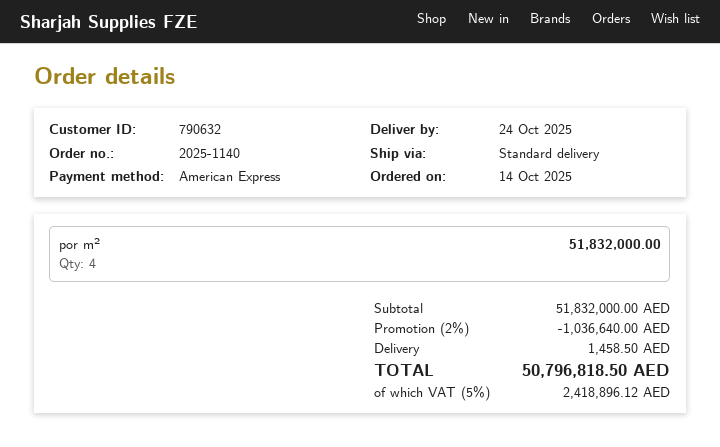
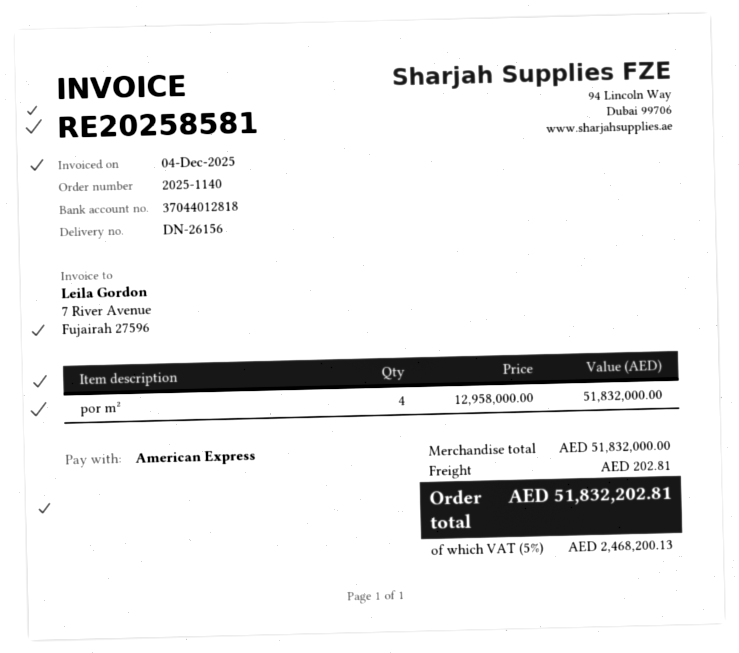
discount: 2% = 1036640.00 -> none
shipping: 1458.50 -> 202.81
tax: 5% = 2418896.12 -> 5% = 2468200.13
total: 50796818.50 -> 51832202.81

